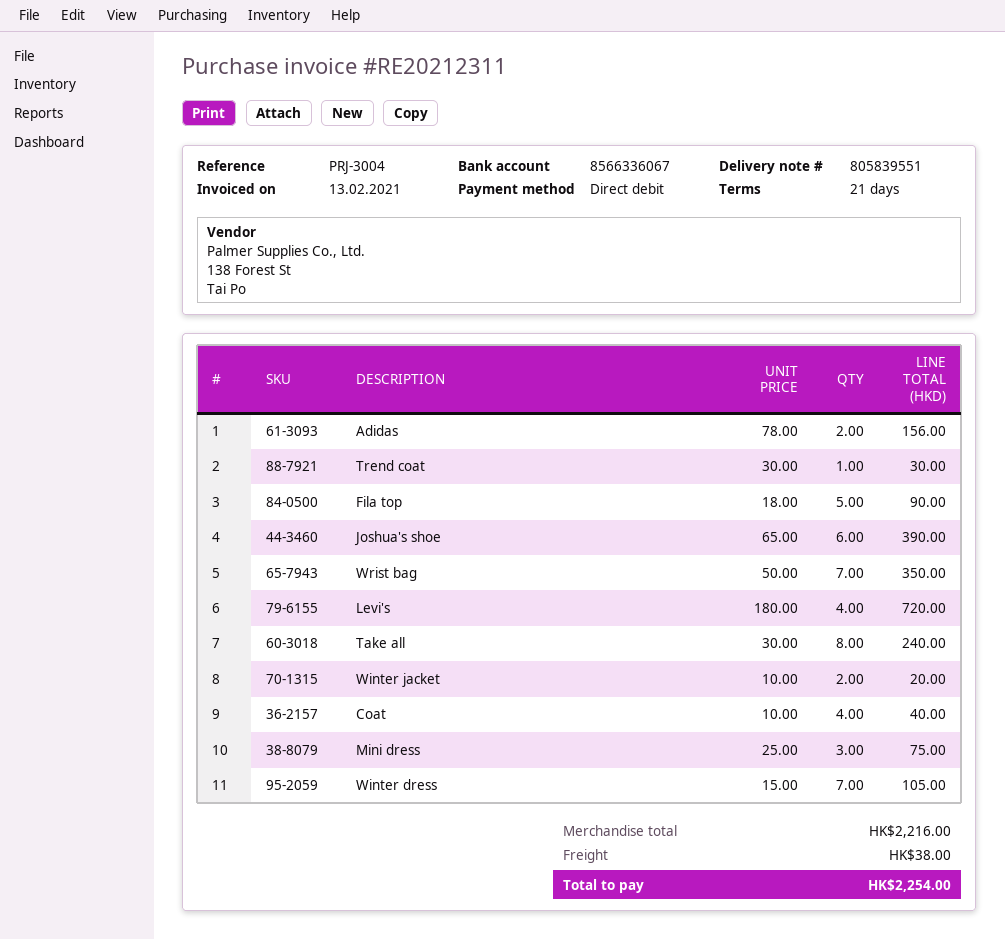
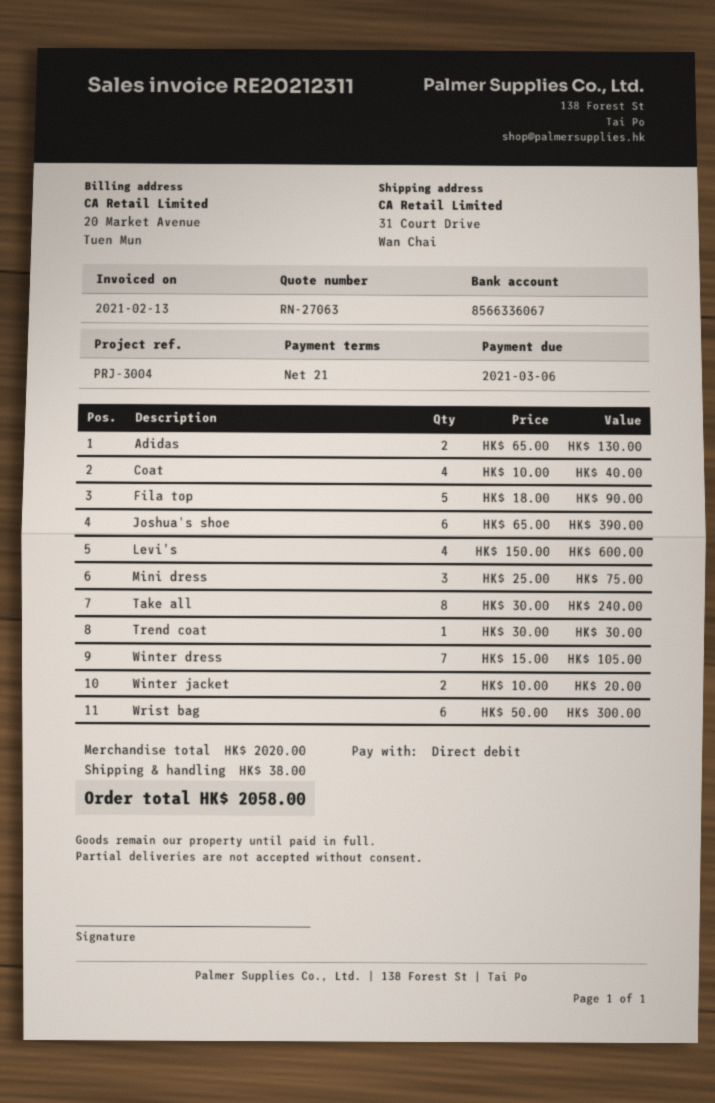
Adidas: 2 x 78.00 = 156.00 -> 2 x 65.00 = 130.00
Wrist bag: 7 x 50.00 = 350.00 -> 6 x 50.00 = 300.00
Levi's: 4 x 180.00 = 720.00 -> 4 x 150.00 = 600.00
subtotal: 2216.00 -> 2020.00
total: 2254.00 -> 2058.00

